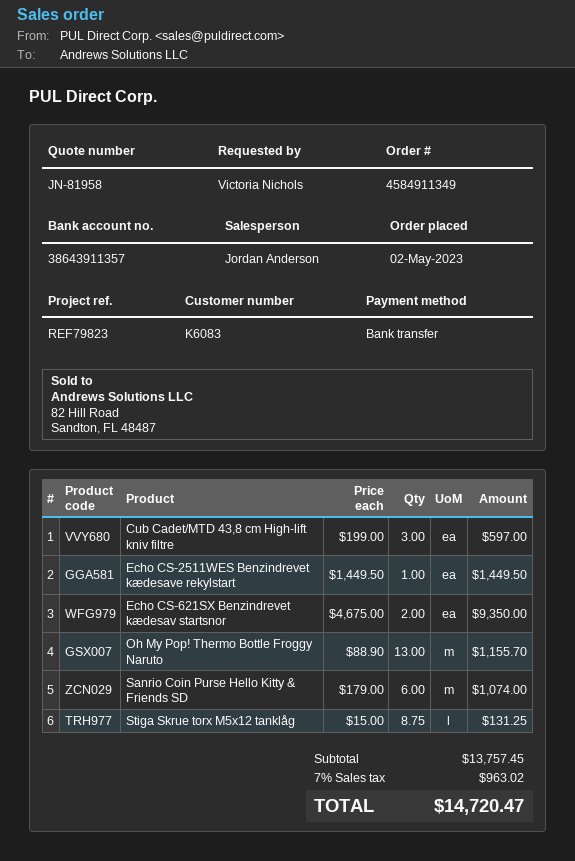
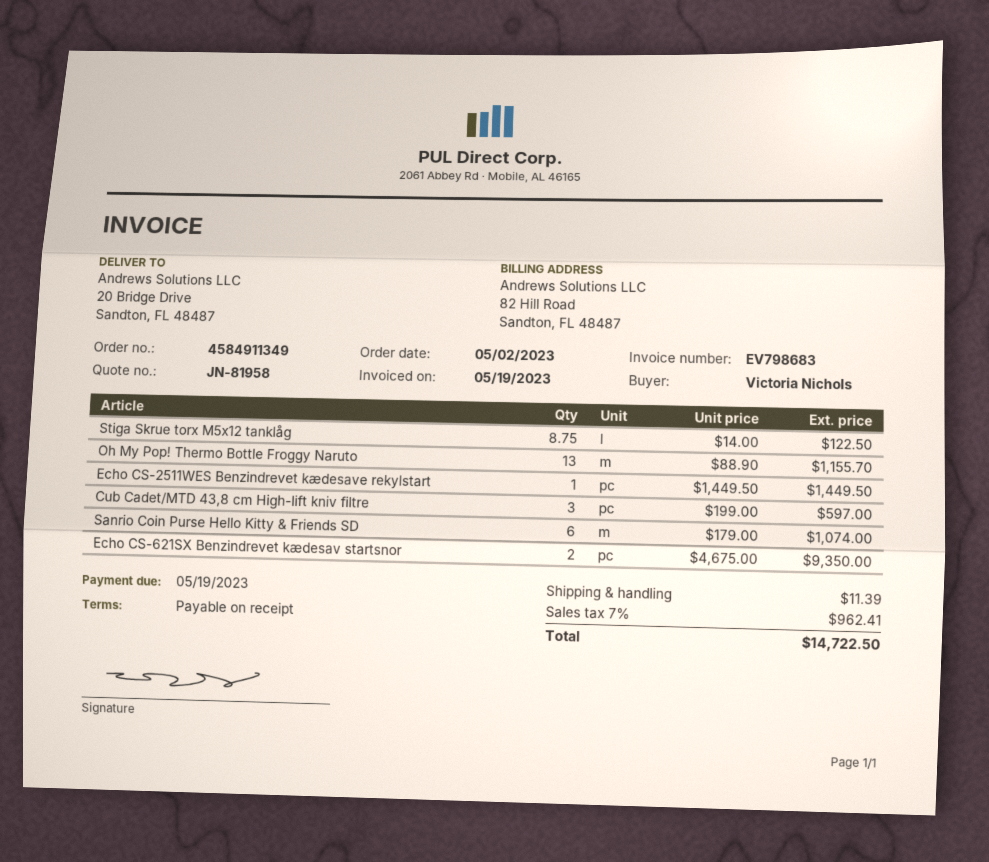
Stiga Skrue torx M5x12 tanklåg: 8.75 x 15.00 = 131.25 -> 8.75 x 14.00 = 122.50
shipping: none -> 11.39
tax: 7% = 963.02 -> 7% = 962.41
total: 14720.47 -> 14722.50

